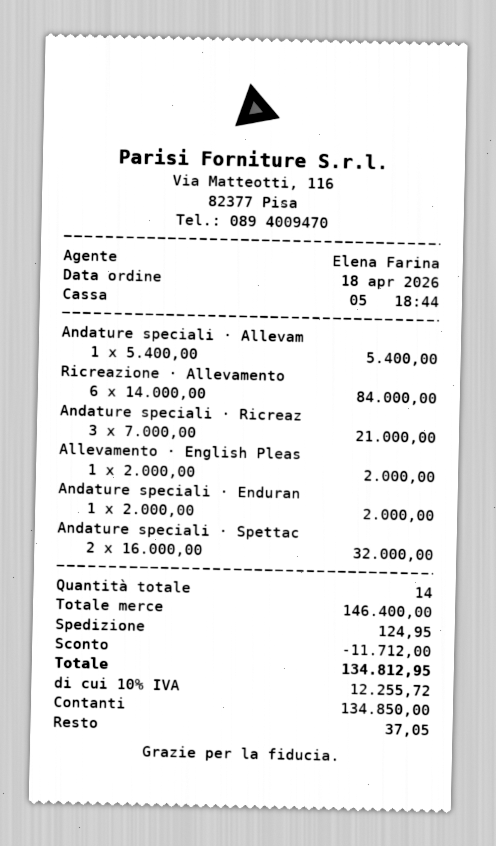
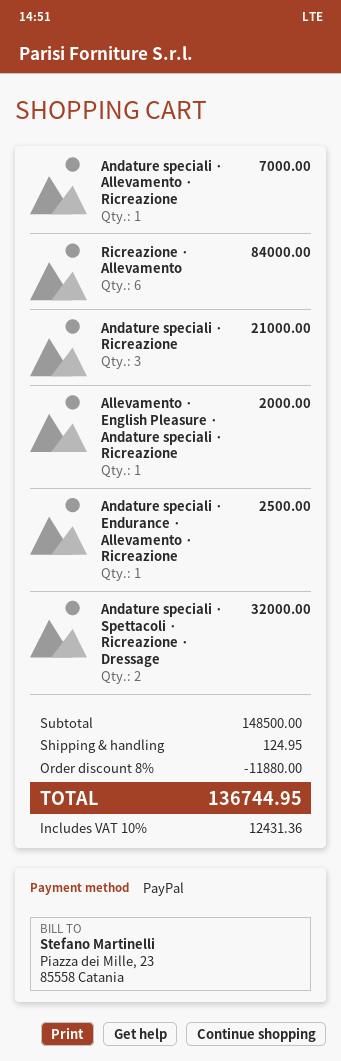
payment method: cash -> PayPal
Andature speciali · Allevam: 1 for 5400.00 -> 1 for 7000.00
Andature speciali · Enduran: 1 for 2000.00 -> 1 for 2500.00
subtotal: 146400.00 -> 148500.00
discount: 11712.00 -> 11880.00
tax: 10% = 12255.72 -> 10% = 12431.36
total: 134812.95 -> 136744.95

